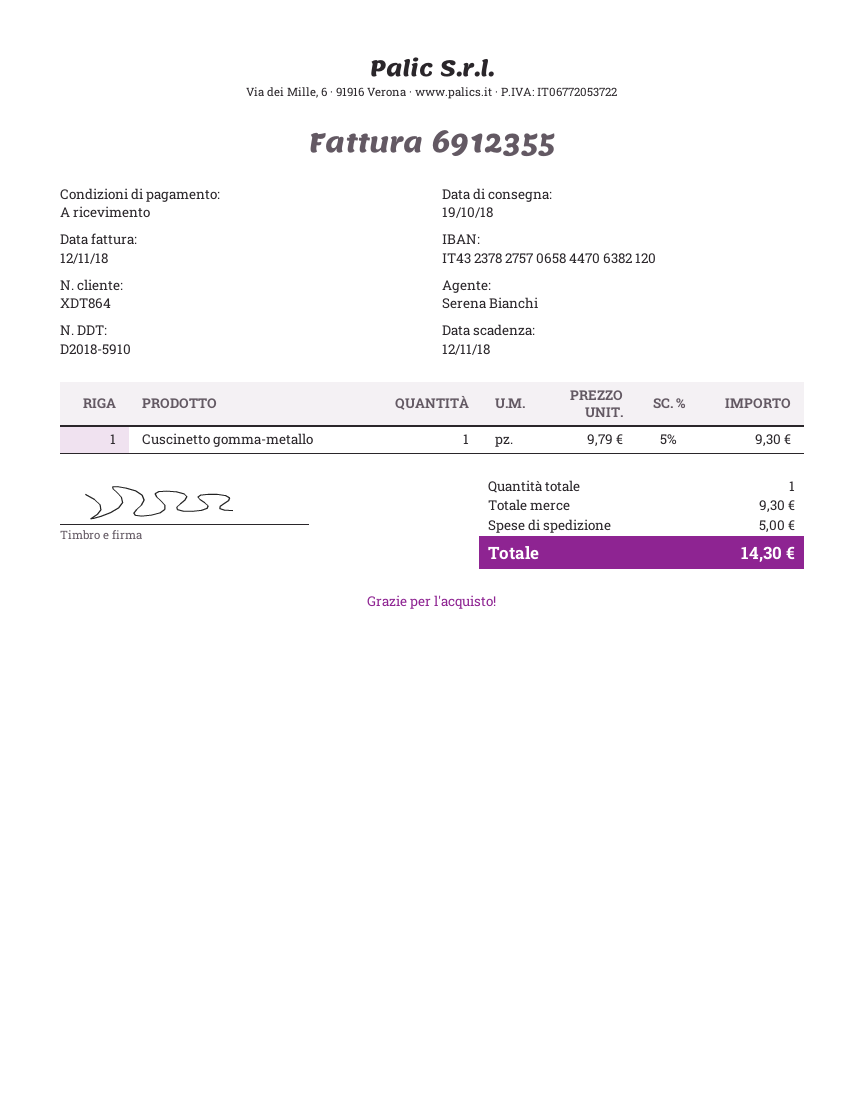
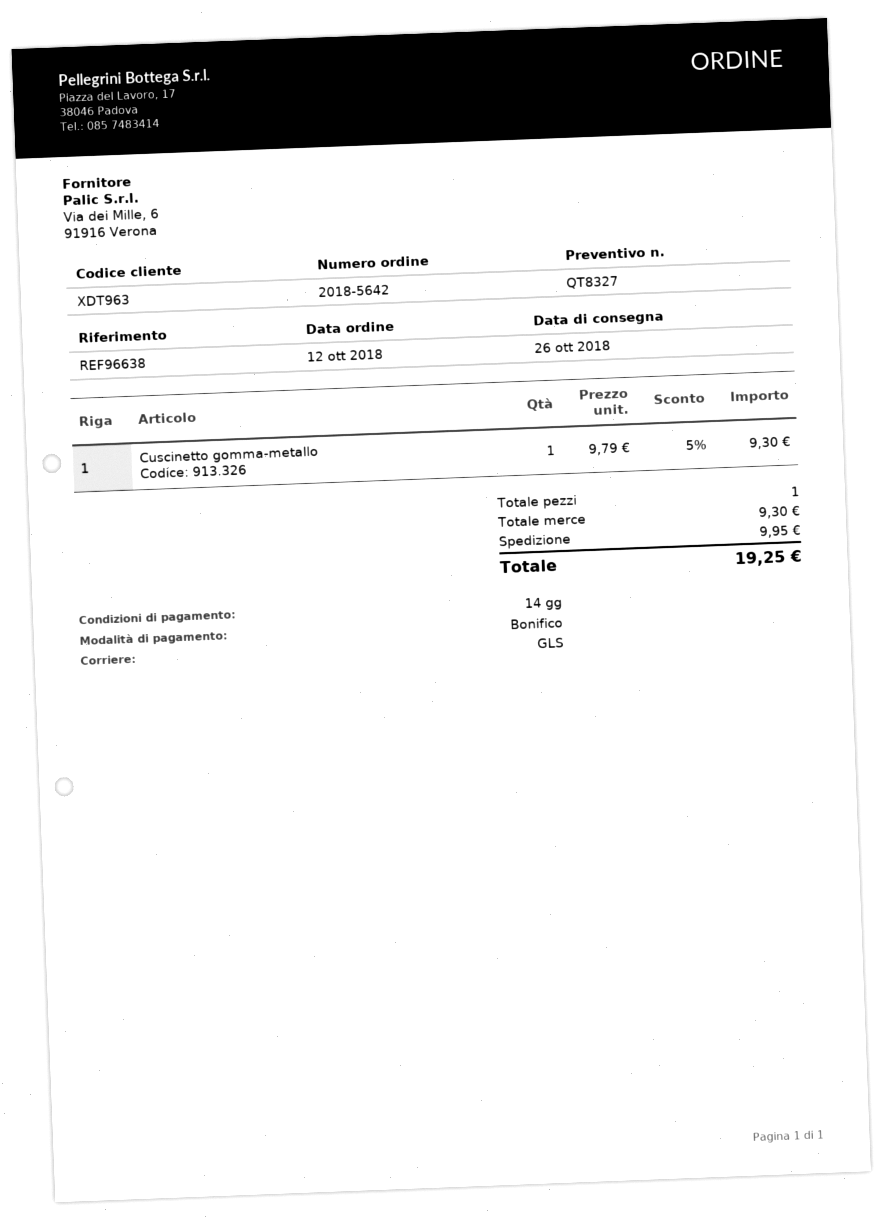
delivery date: 2018-10-19 -> 2018-10-26
payment terms: on receipt -> 14 days
customer number: XDT864 -> XDT963
shipping: 5.00 -> 9.95
total: 14.30 -> 19.25

